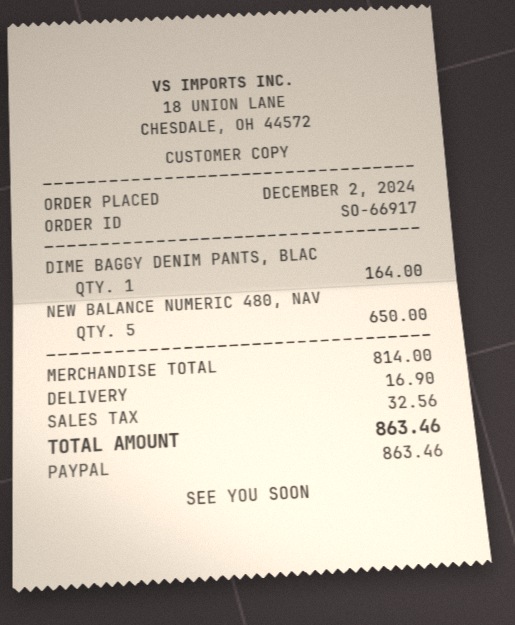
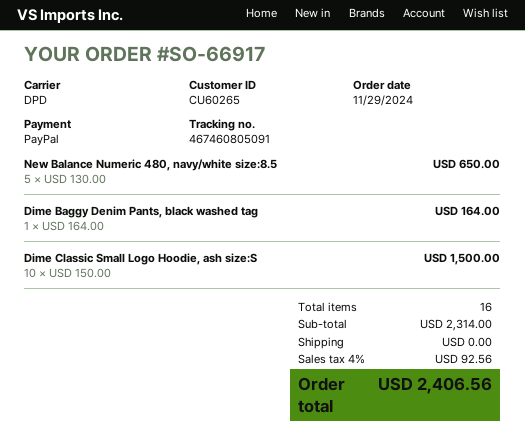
order date: 2024-12-02 -> 2024-11-29
Dime Classic Small Logo Hoodie, ash size:S: none -> 10 for 1500.00
subtotal: 814.00 -> 2314.00
shipping: 16.90 -> 0.00
tax: 32.56 -> 92.56
total: 863.46 -> 2406.56

